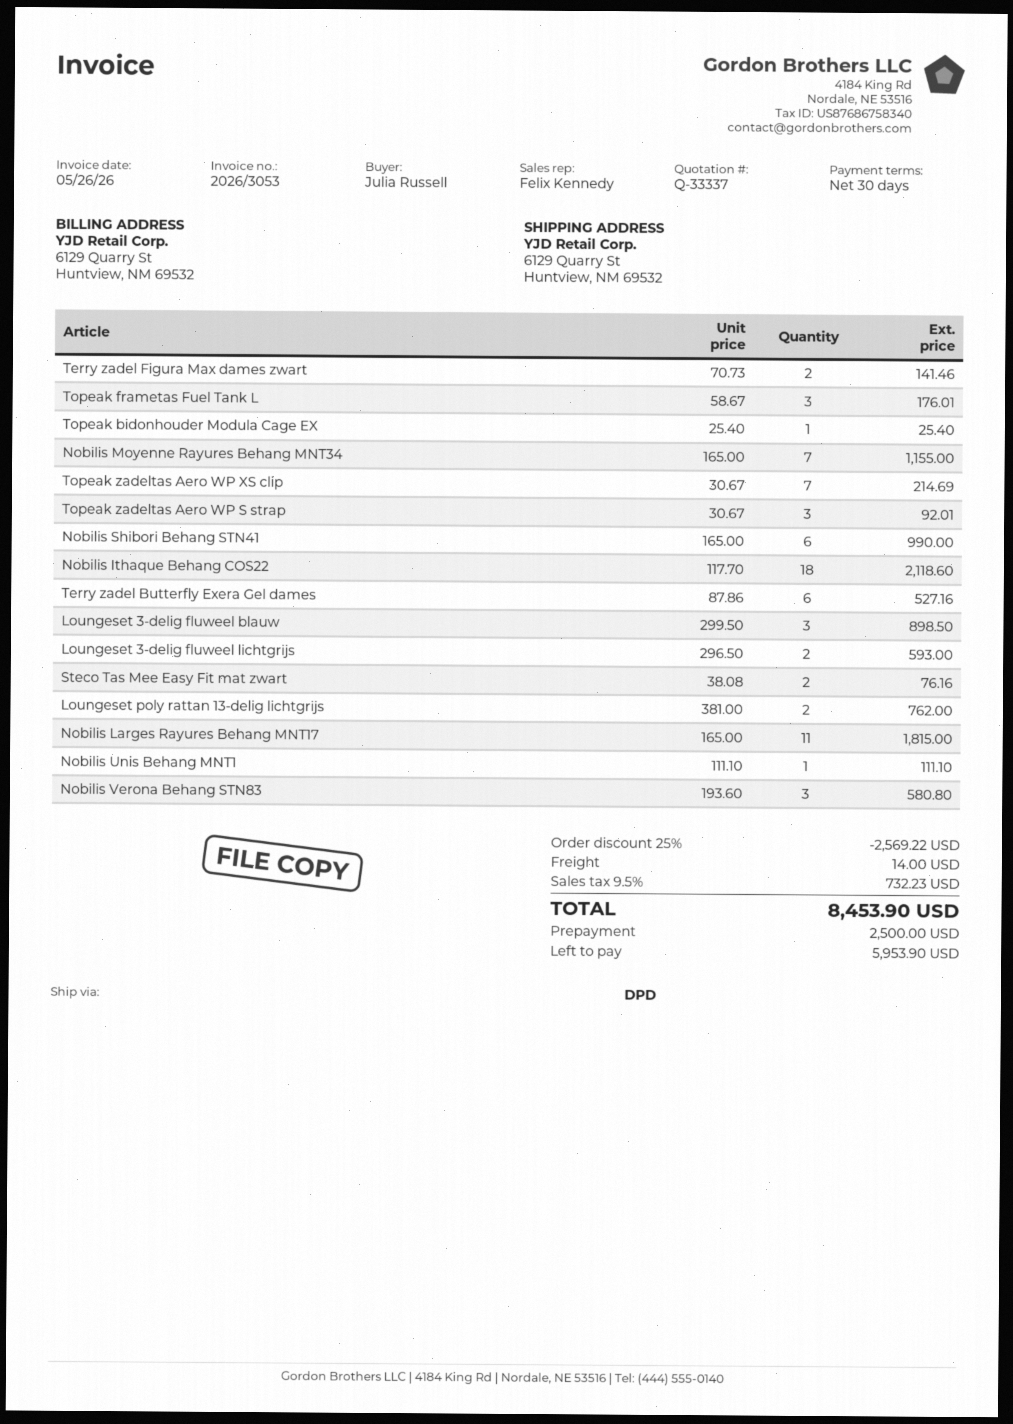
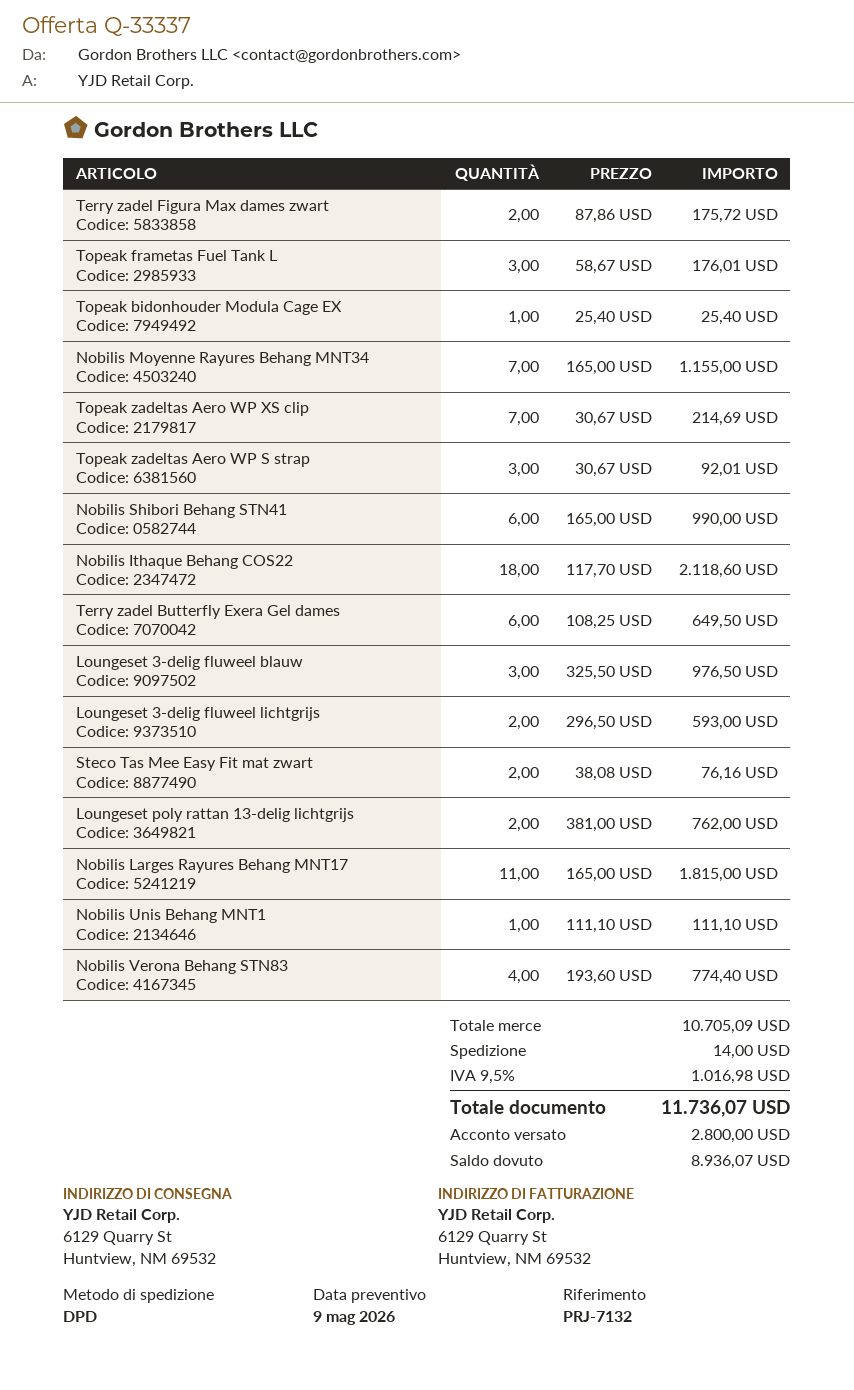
Terry zadel Figura Max dames zwart: 2 x 70.73 = 141.46 -> 2 x 87.86 = 175.72
Terry zadel Butterfly Exera Gel dames: 6 x 87.86 = 527.16 -> 6 x 108.25 = 649.50
Loungeset 3-delig fluweel blauw: 3 x 299.50 = 898.50 -> 3 x 325.50 = 976.50
Nobilis Verona Behang STN83: 3 x 193.60 = 580.80 -> 4 x 193.60 = 774.40
discount: 25% = 2569.22 -> none
tax: 9.5% = 732.23 -> 9.5% = 1016.98
total: 8453.90 -> 11736.07
deposit: 2500.00 -> 2800.00
balance: 5953.90 -> 8936.07

